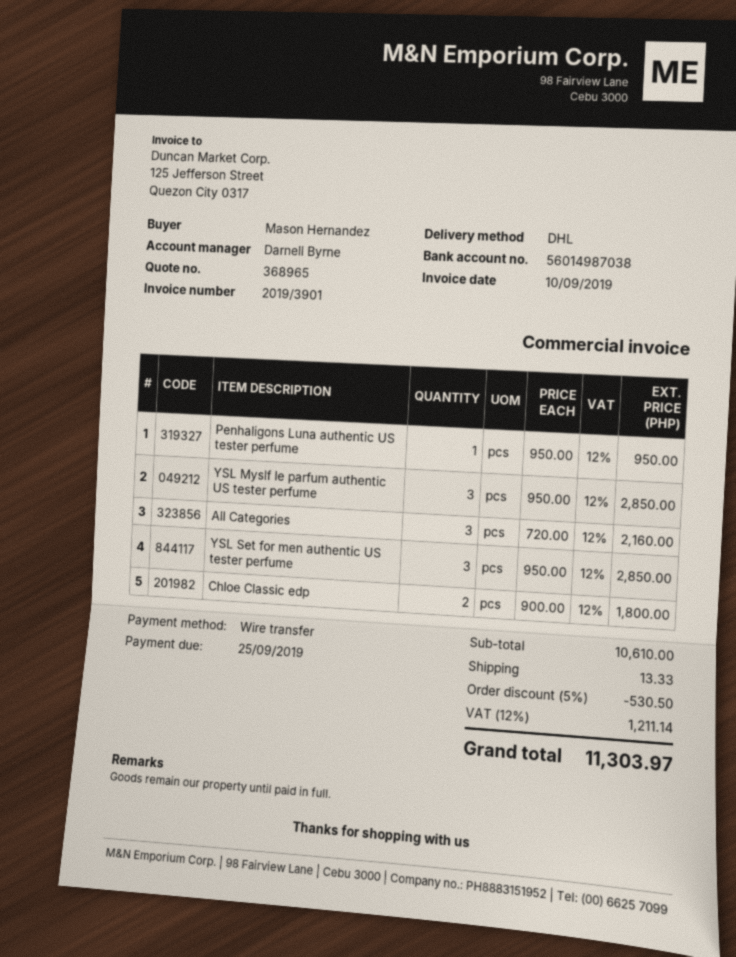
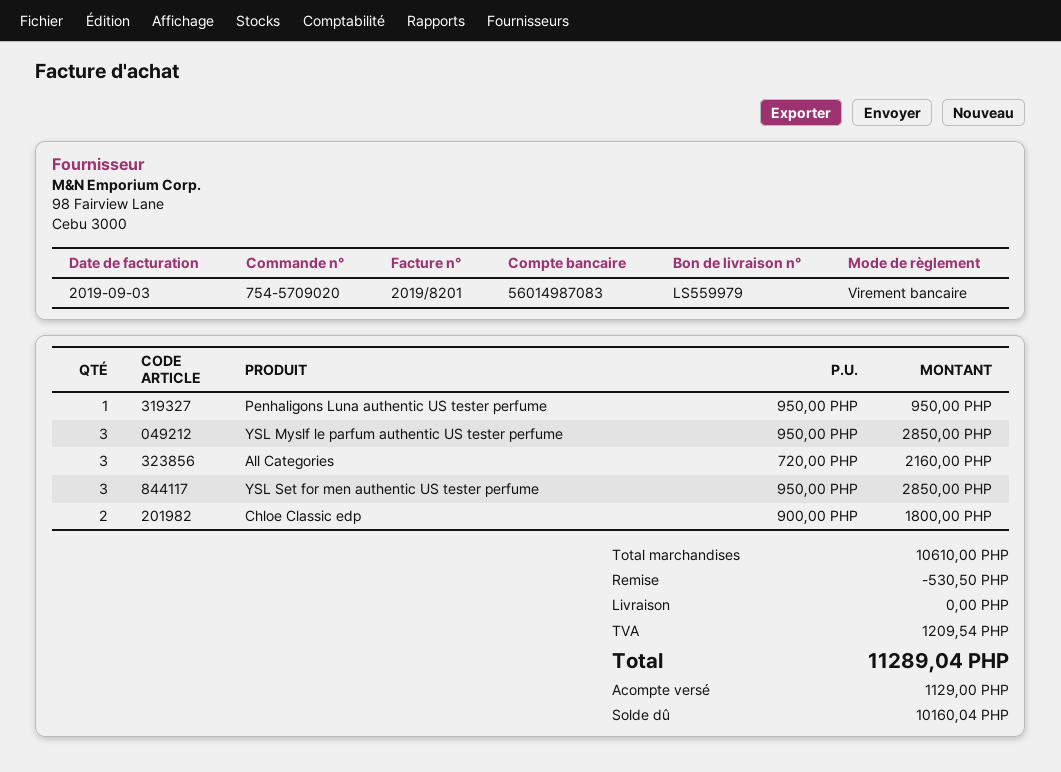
invoice number: 2019/3901 -> 2019/8201
invoice date: 2019-09-10 -> 2019-09-03
bank account: 56014987038 -> 56014987083
shipping: 13.33 -> 0.00
tax: 1211.14 -> 1209.54
total: 11303.97 -> 11289.04

